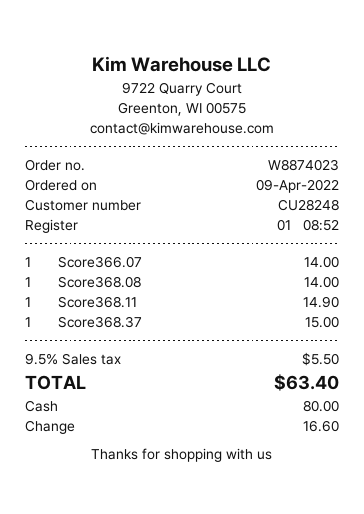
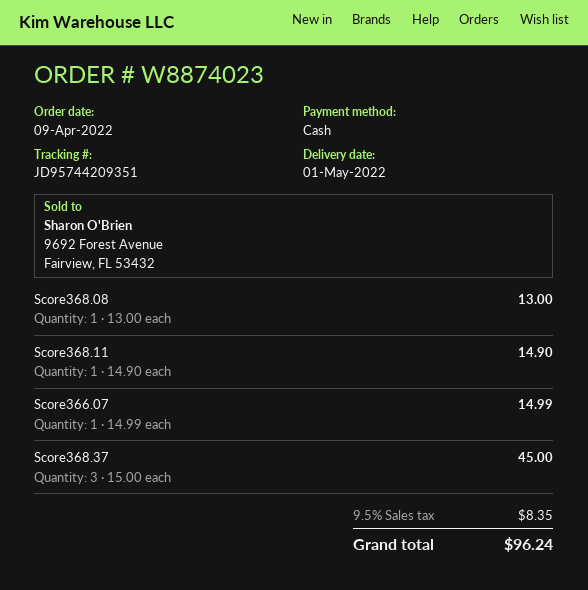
Score366.07: 1 x 14.00 = 14.00 -> 1 x 14.99 = 14.99
Score368.08: 1 x 14.00 = 14.00 -> 1 x 13.00 = 13.00
Score368.37: 1 x 15.00 = 15.00 -> 3 x 15.00 = 45.00
tax: 9.5% = 5.50 -> 9.5% = 8.35
total: 63.40 -> 96.24

